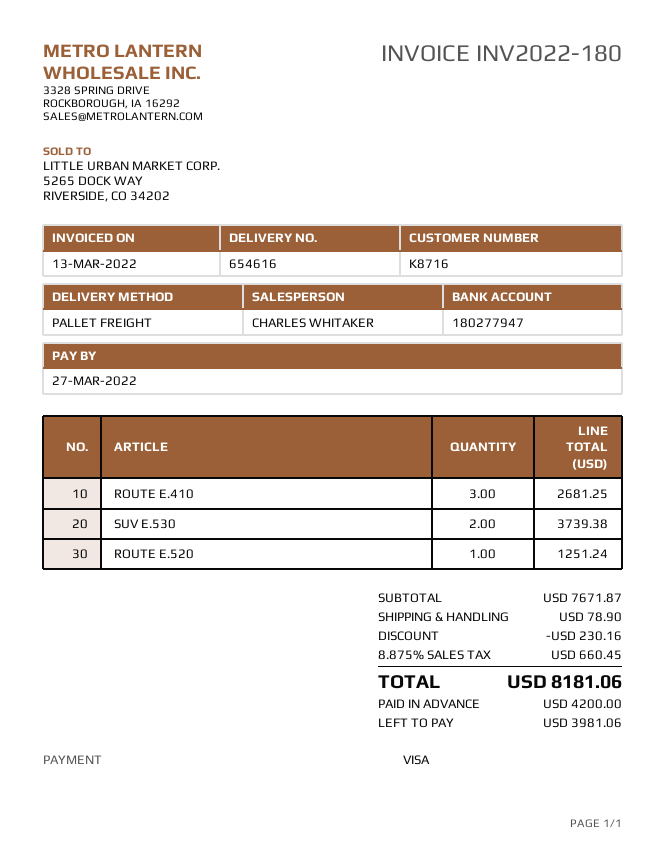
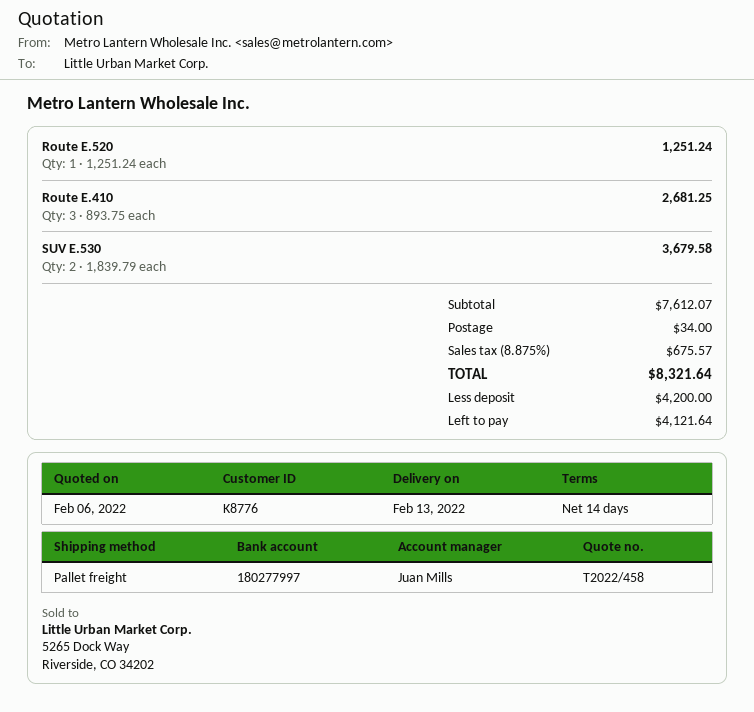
customer number: K8716 -> K8776
sales rep: CHARLES WHITAKER -> Juan Mills
bank account: 180277947 -> 180277997
SUV E.530: 2 for 3739.38 -> 2 for 3679.58
subtotal: 7671.87 -> 7612.07
discount: 230.16 -> none
shipping: 78.90 -> 34.00
tax: 8.875% = 660.45 -> 8.875% = 675.57
total: 8181.06 -> 8321.64
balance: 3981.06 -> 4121.64

